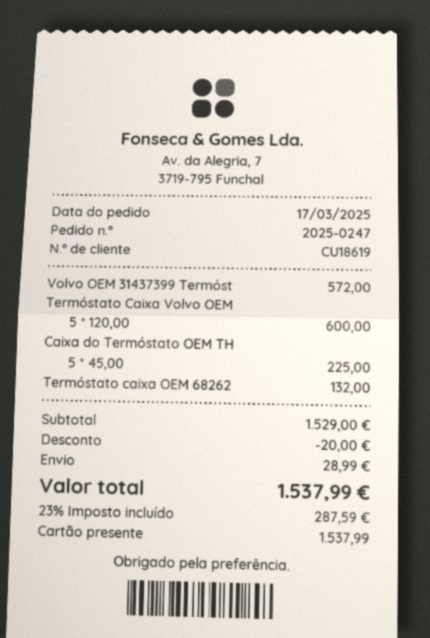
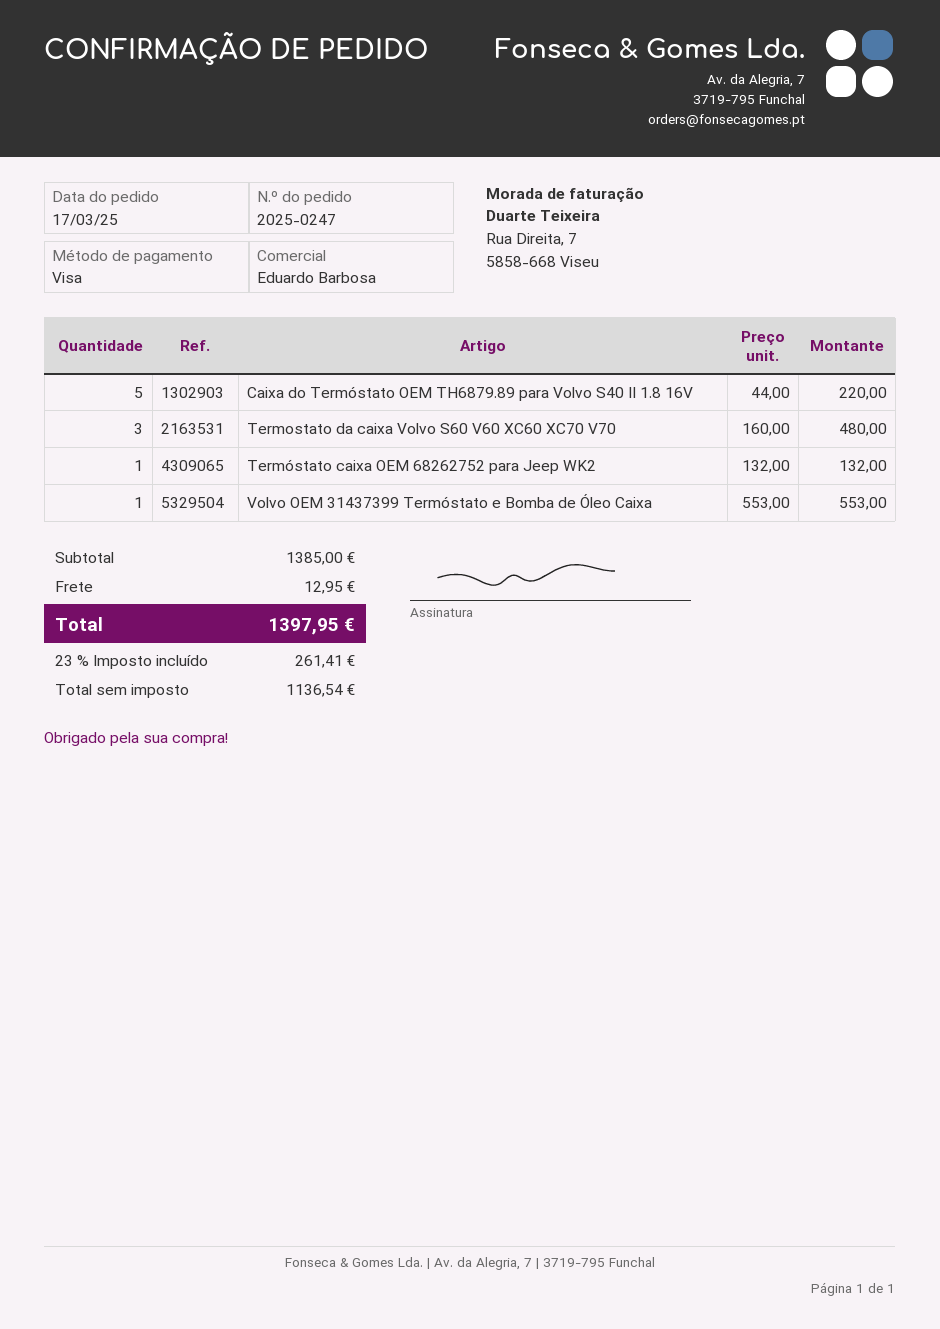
payment method: gift card -> Visa
Volvo OEM 31437399 Termóst: 1 x 572.00 = 572.00 -> 1 x 553.00 = 553.00
Termóstato Caixa Volvo OEM: 5 x 120.00 = 600.00 -> none
Caixa do Termóstato OEM TH: 5 x 45.00 = 225.00 -> 5 x 44.00 = 220.00
Termostato da caixa Volvo S60 V60 XC60 XC70 V70: none -> 3 x 160.00 = 480.00
subtotal: 1529.00 -> 1385.00
discount: 20.00 -> none
shipping: 28.99 -> 12.95
tax: 23% = 287.59 -> 23% = 261.41
total: 1537.99 -> 1397.95

